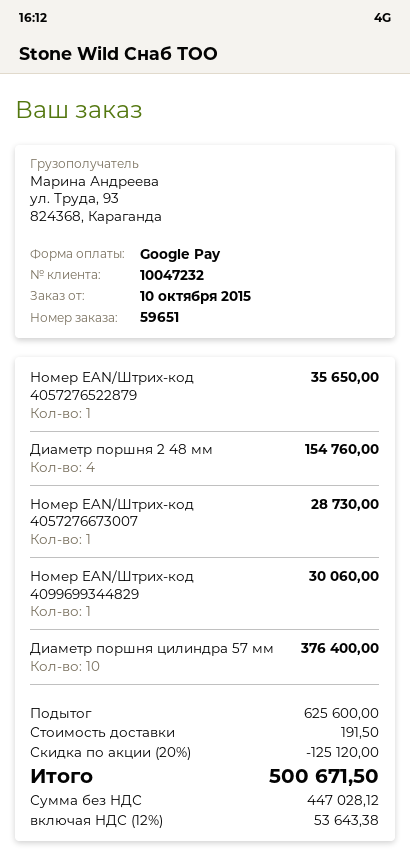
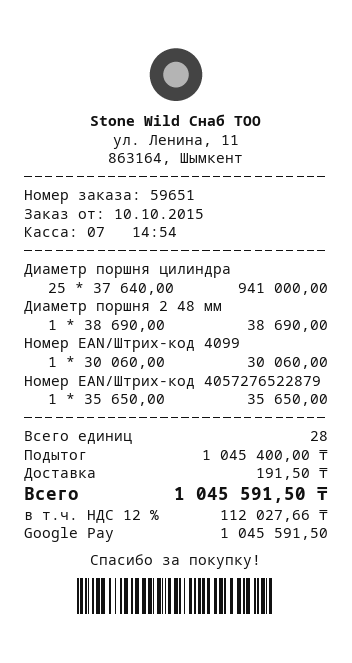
Диаметр поршня 2 48 мм: 4 for 154760.00 -> 1 for 38690.00
Номер EAN/Штрих-код 4057276673007: 1 for 28730.00 -> none
Диаметр поршня цилиндра 57 мм: 10 for 376400.00 -> 25 for 941000.00
subtotal: 625600.00 -> 1045400.00
discount: 20% = 125120.00 -> none
tax: 12% = 53643.38 -> 12% = 112027.66
total: 500671.50 -> 1045591.50

